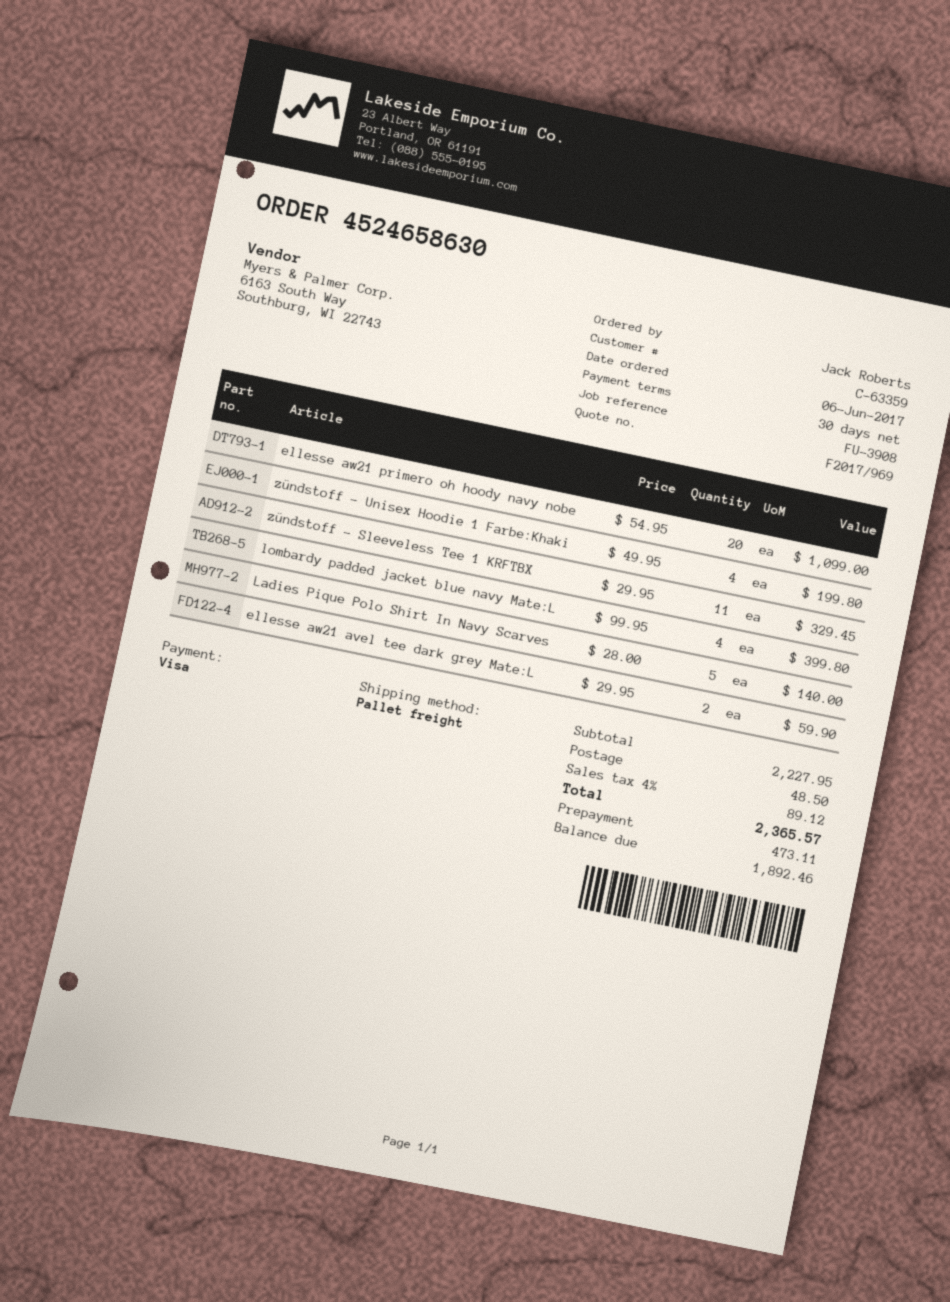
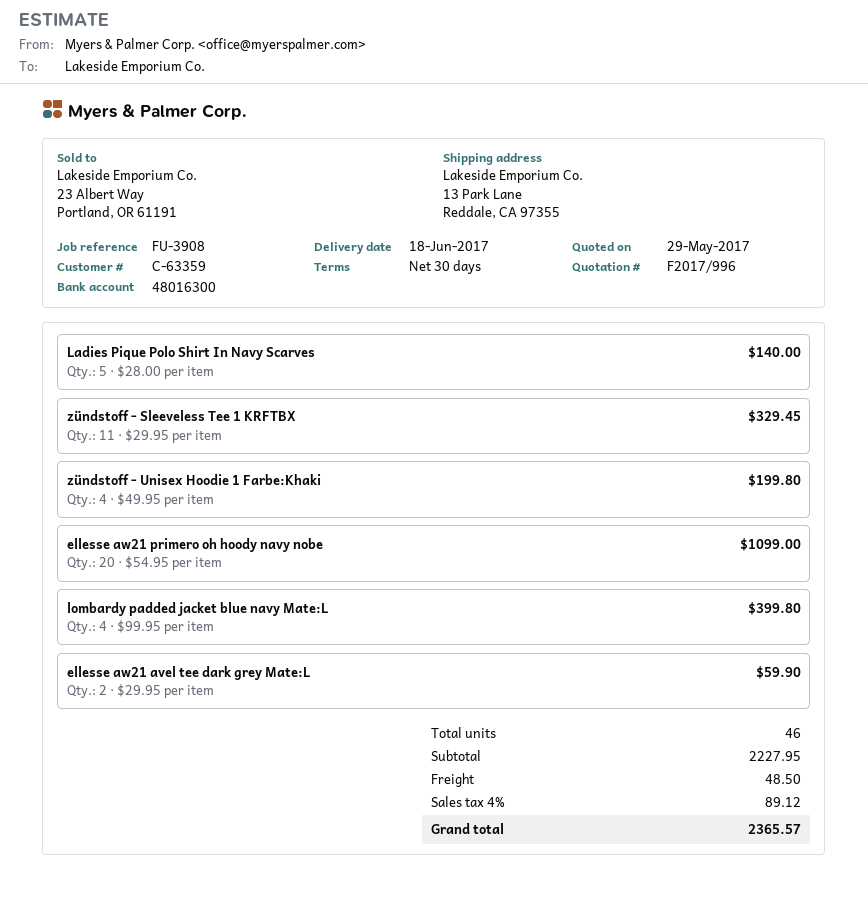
quote number: F2017/969 -> F2017/996

